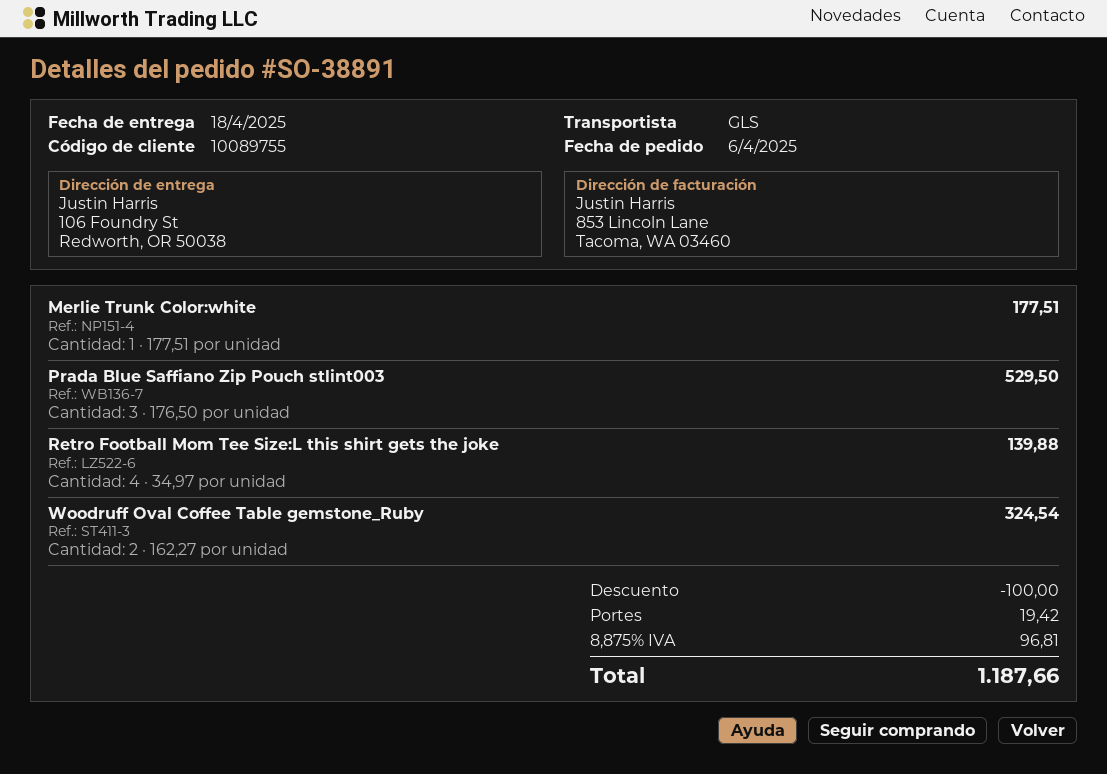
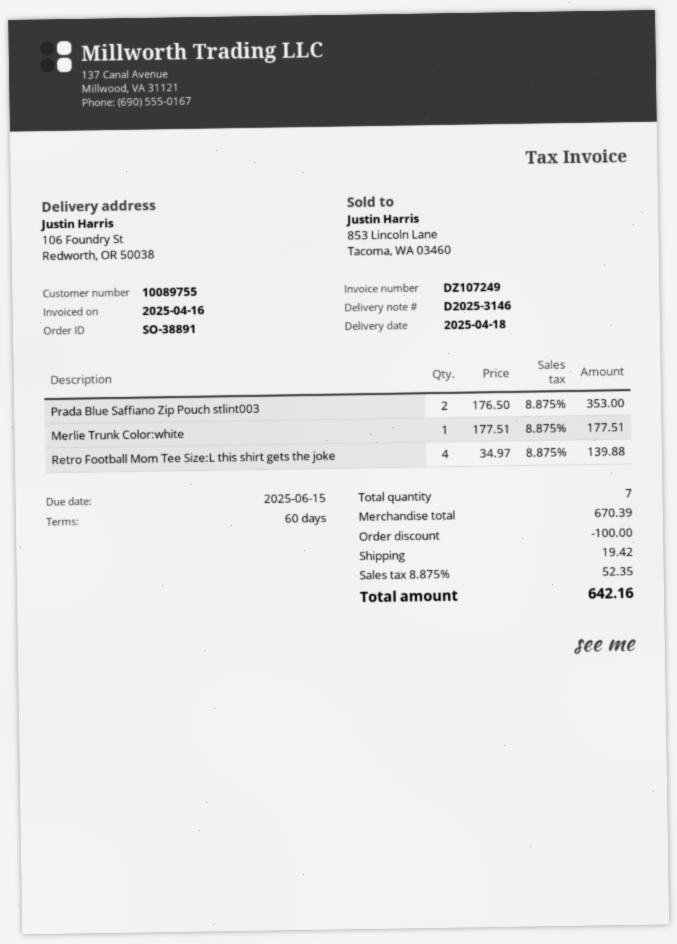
Prada Blue Saffiano Zip Pouch stlint003: 3 x 176.50 = 529.50 -> 2 x 176.50 = 353.00
Woodruff Oval Coffee Table gemstone_Ruby: 2 x 162.27 = 324.54 -> none
tax: 8.875% = 96.81 -> 8.875% = 52.35
total: 1187.66 -> 642.16

